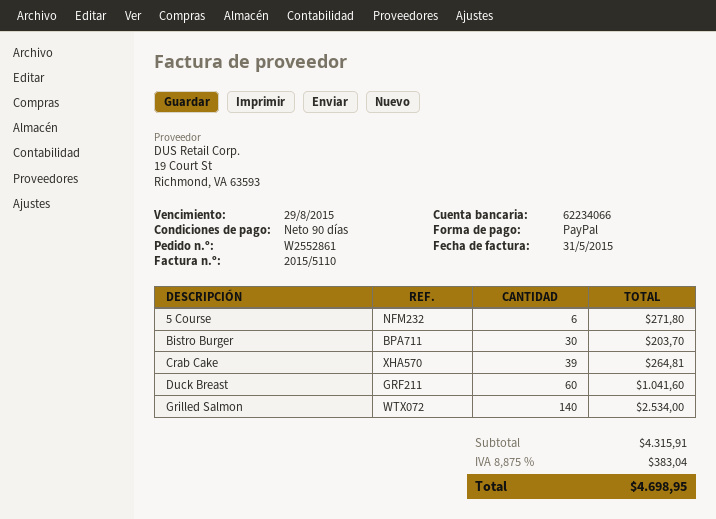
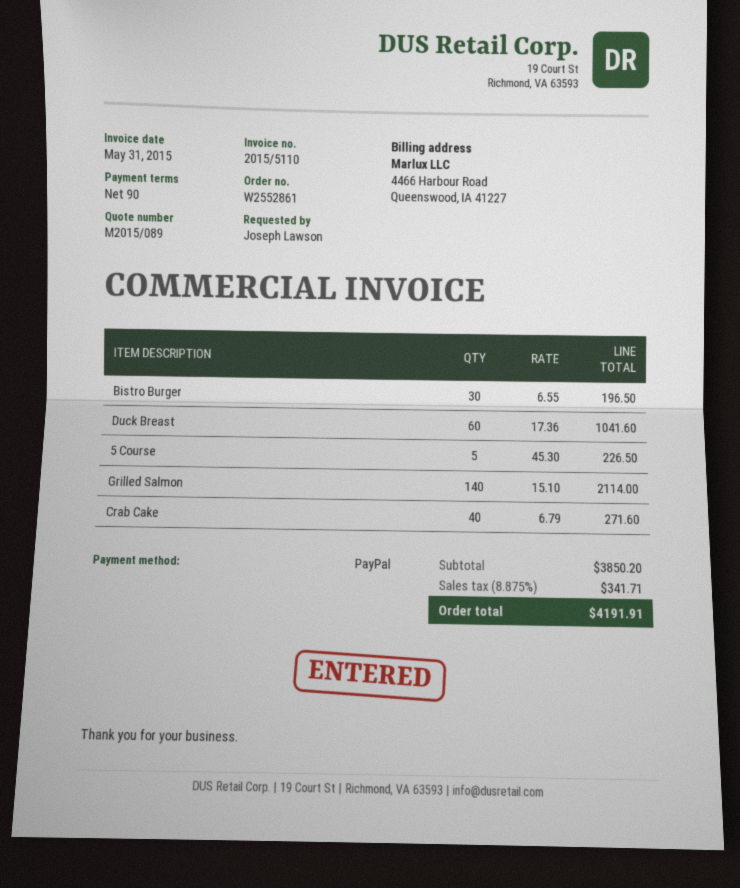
5 Course: 6 for 271.80 -> 5 for 226.50
Bistro Burger: 30 for 203.70 -> 30 for 196.50
Crab Cake: 39 for 264.81 -> 40 for 271.60
Grilled Salmon: 140 for 2534.00 -> 140 for 2114.00
subtotal: 4315.91 -> 3850.20
tax: 8.875% = 383.04 -> 8.875% = 341.71
total: 4698.95 -> 4191.91

